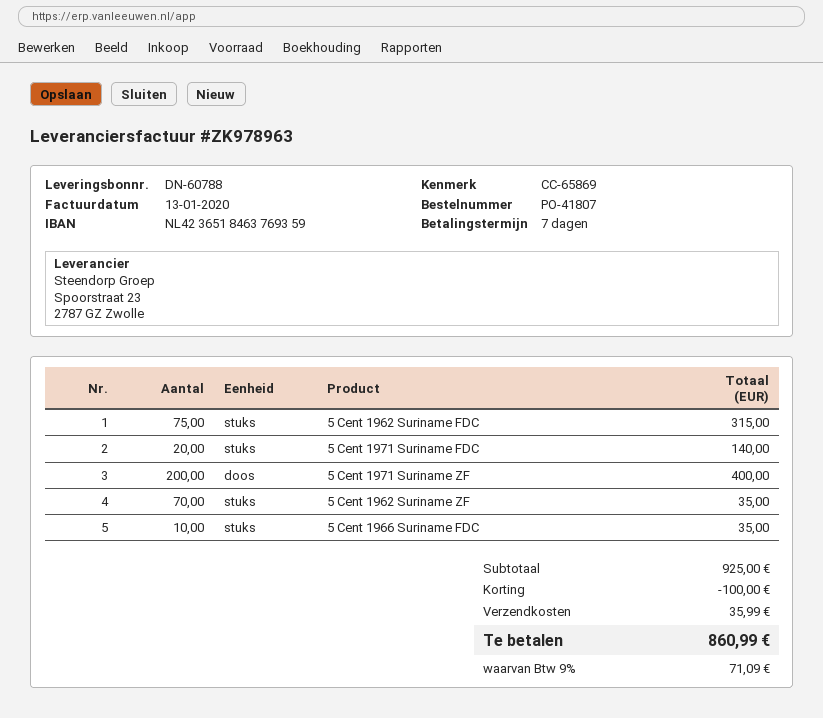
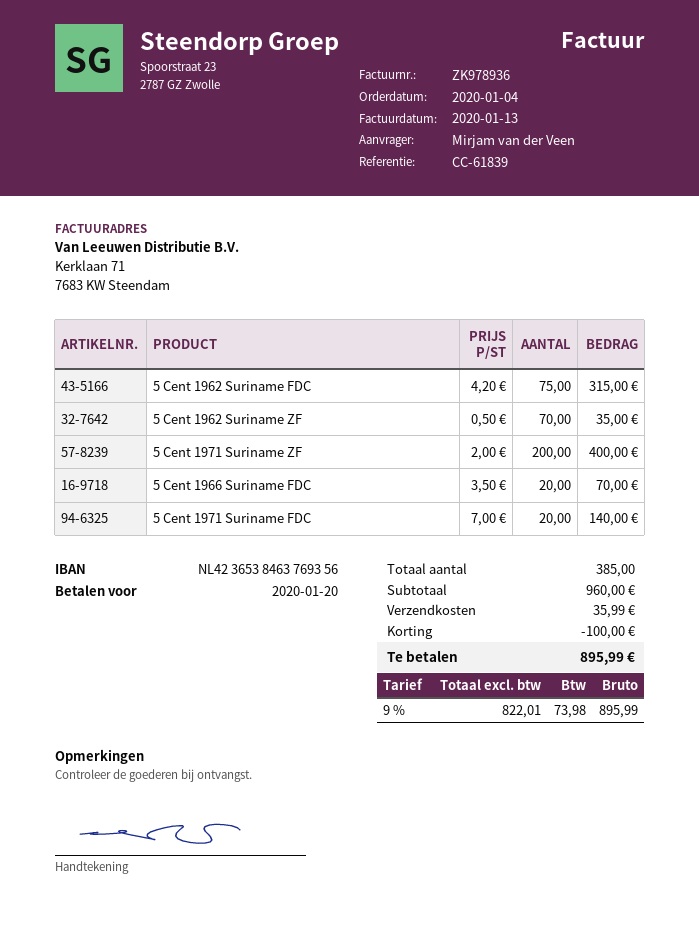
invoice number: ZK978963 -> ZK978936
reference: CC-65869 -> CC-61839
bank account: NL4236518463769359 -> NL4236538463769356
5 Cent 1966 Suriname FDC: 10 for 35.00 -> 20 for 70.00
subtotal: 925.00 -> 960.00
tax: 9% = 71.09 -> 9% = 73.98
total: 860.99 -> 895.99

